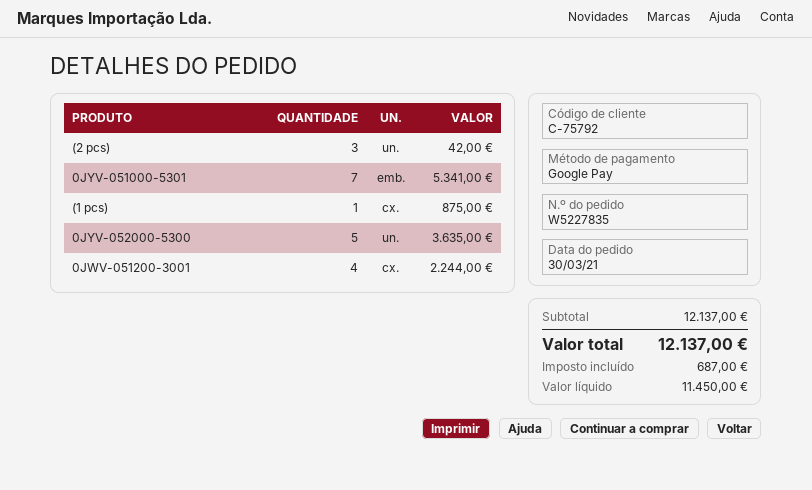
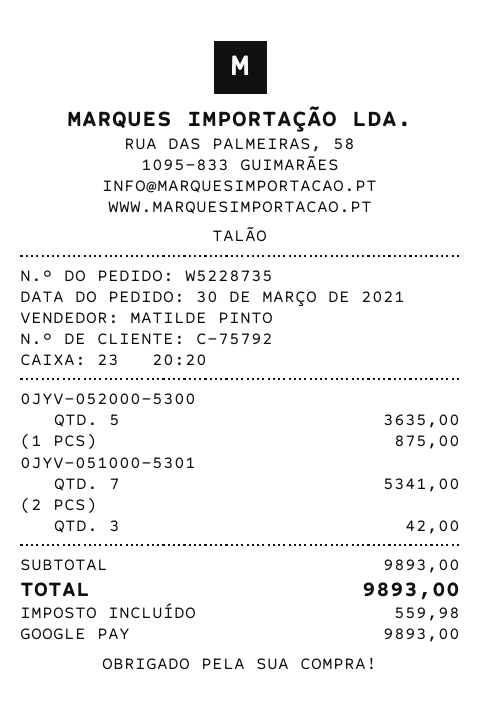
order number: W5227835 -> W5228735
0JWV-051200-3001: 4 for 2244.00 -> none
subtotal: 12137.00 -> 9893.00
tax: 687.00 -> 559.98
total: 12137.00 -> 9893.00

